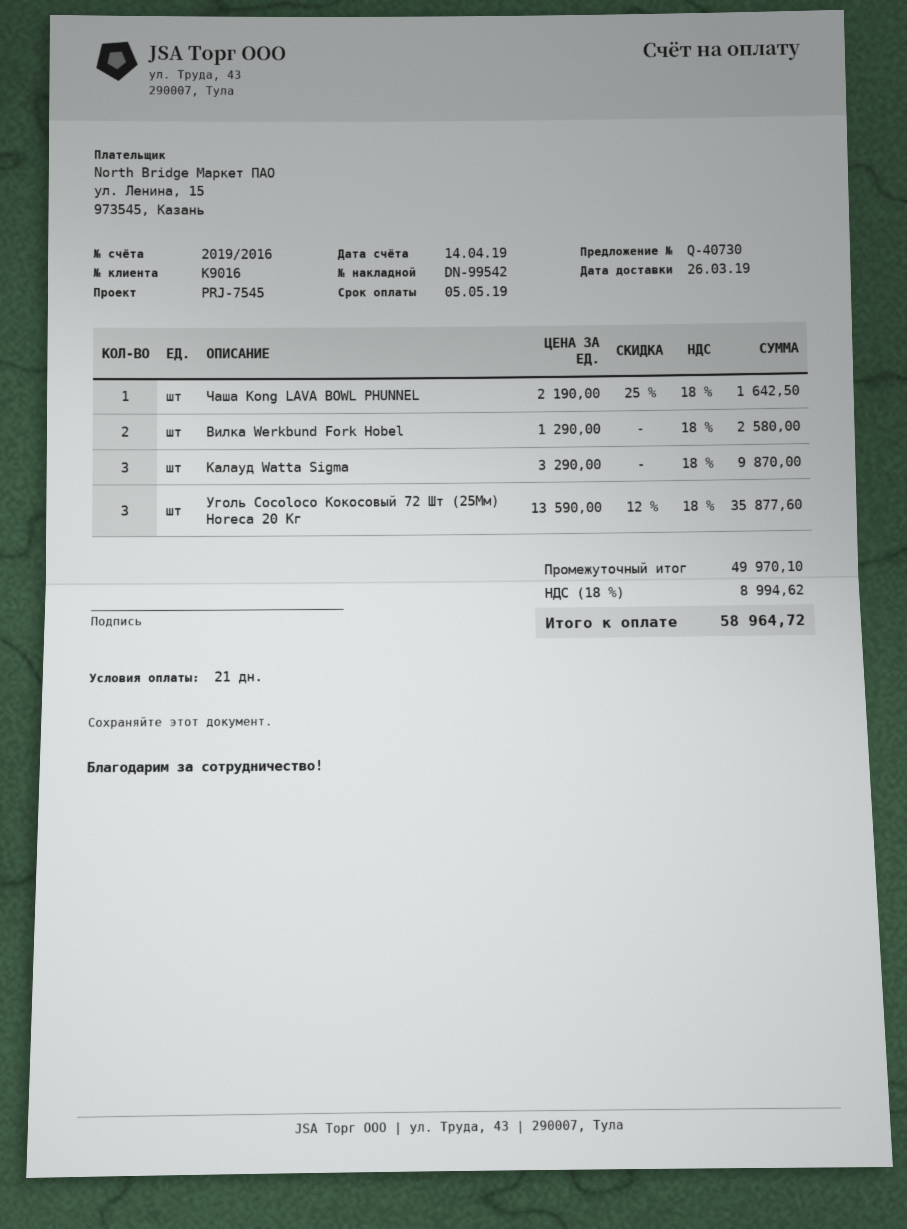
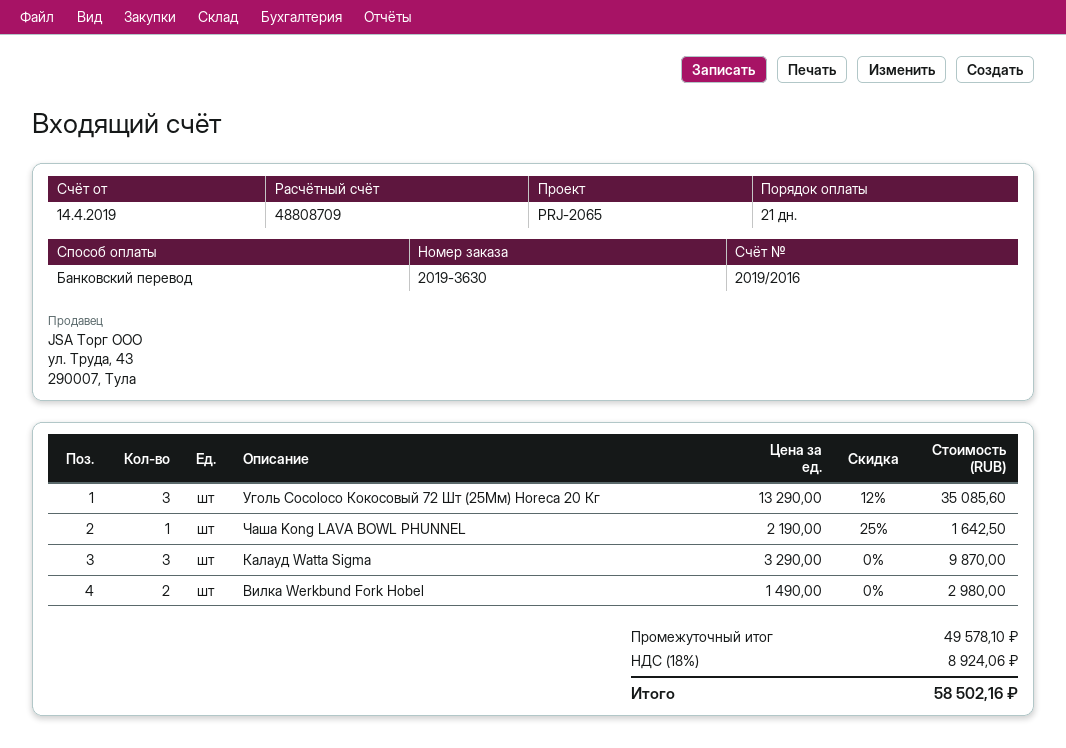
reference: PRJ-7545 -> PRJ-2065
Вилка Werkbund Fork Hobel: 2 x 1290.00 = 2580.00 -> 2 x 1490.00 = 2980.00
Уголь Cocoloco Кокосовый 72 Шт (25Мм) Horeca 20 Кг: 3 x 13590.00 - 12% = 35877.60 -> 3 x 13290.00 - 12% = 35085.60
subtotal: 49970.10 -> 49578.10
tax: 18% = 8994.62 -> 18% = 8924.06
total: 58964.72 -> 58502.16

